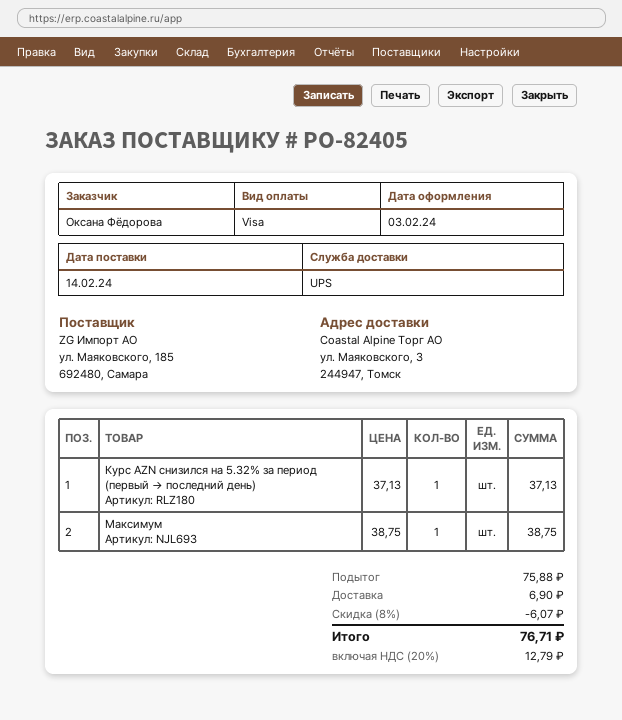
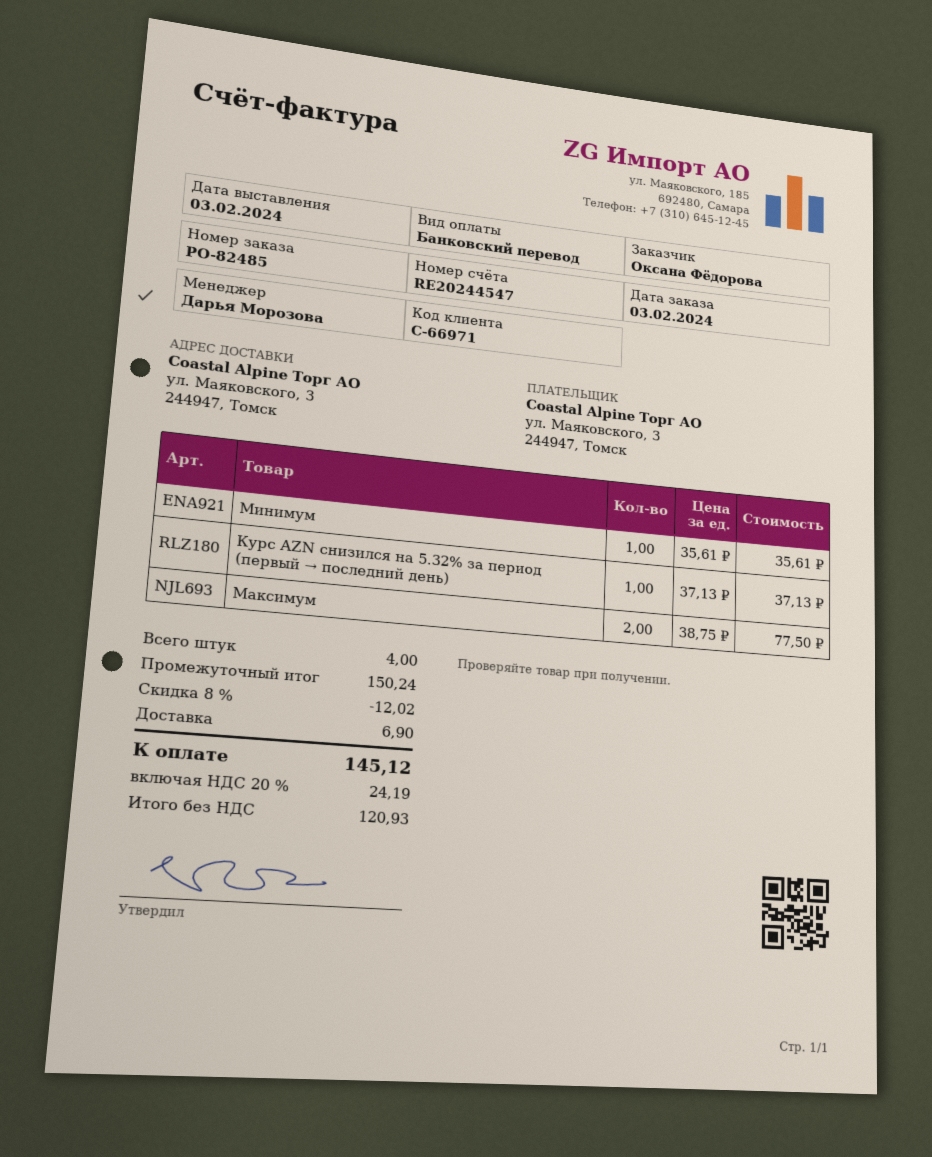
order number: PO-82405 -> PO-82485
payment method: Visa -> bank transfer
Максимум: 1 x 38.75 = 38.75 -> 2 x 38.75 = 77.50
Минимум: none -> 1 x 35.61 = 35.61
subtotal: 75.88 -> 150.24
discount: 8% = 6.07 -> 8% = 12.02
tax: 20% = 12.79 -> 20% = 24.19
total: 76.71 -> 145.12

